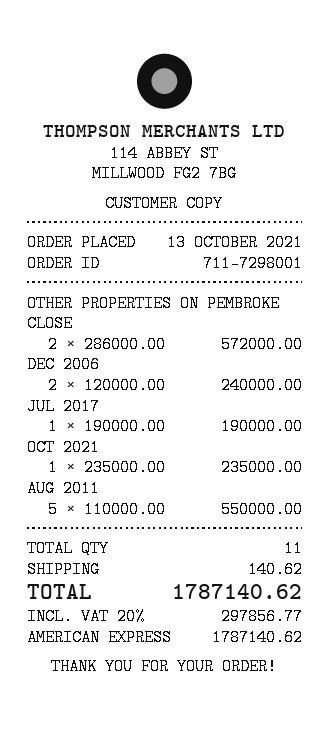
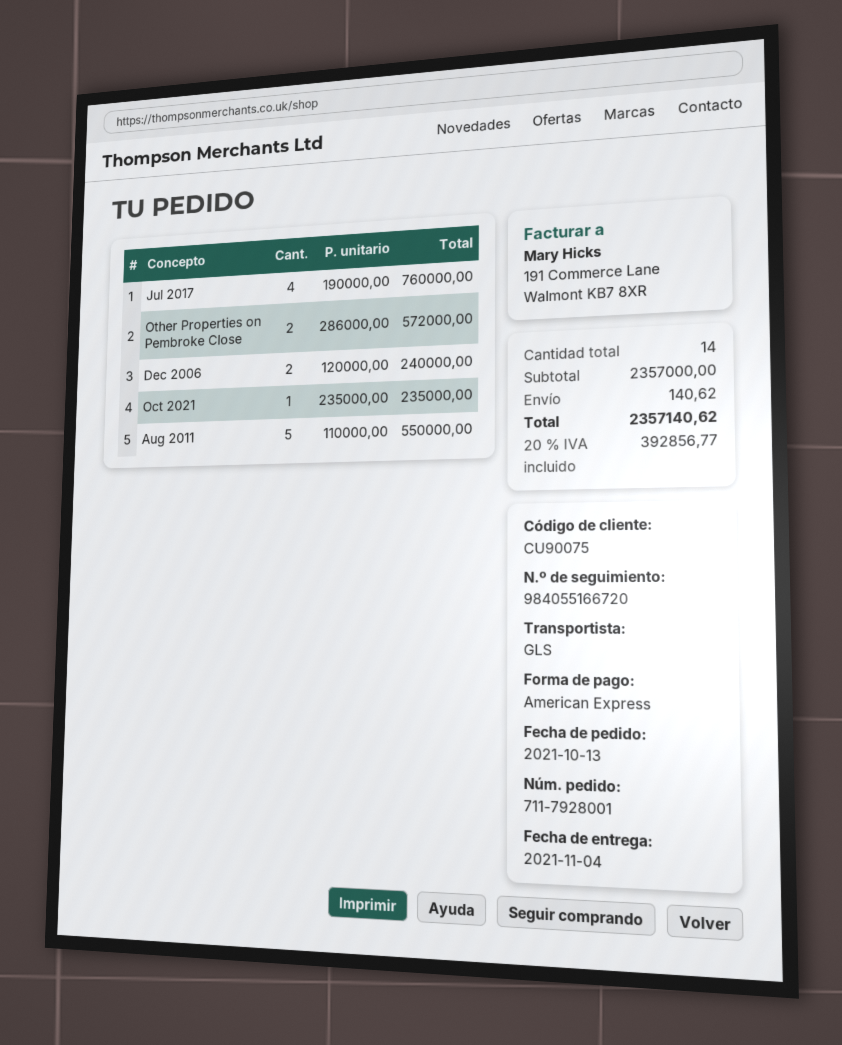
order number: 711-7298001 -> 711-7928001
JUL 2017: 1 x 190000.00 = 190000.00 -> 4 x 190000.00 = 760000.00
total quantity: 11 -> 14
tax: 20% = 297856.77 -> 20% = 392856.77
total: 1787140.62 -> 2357140.62

